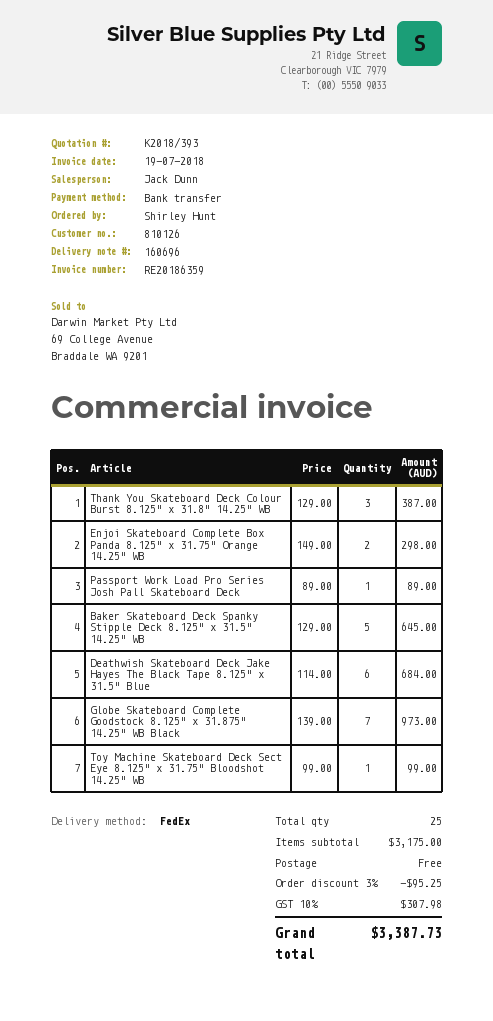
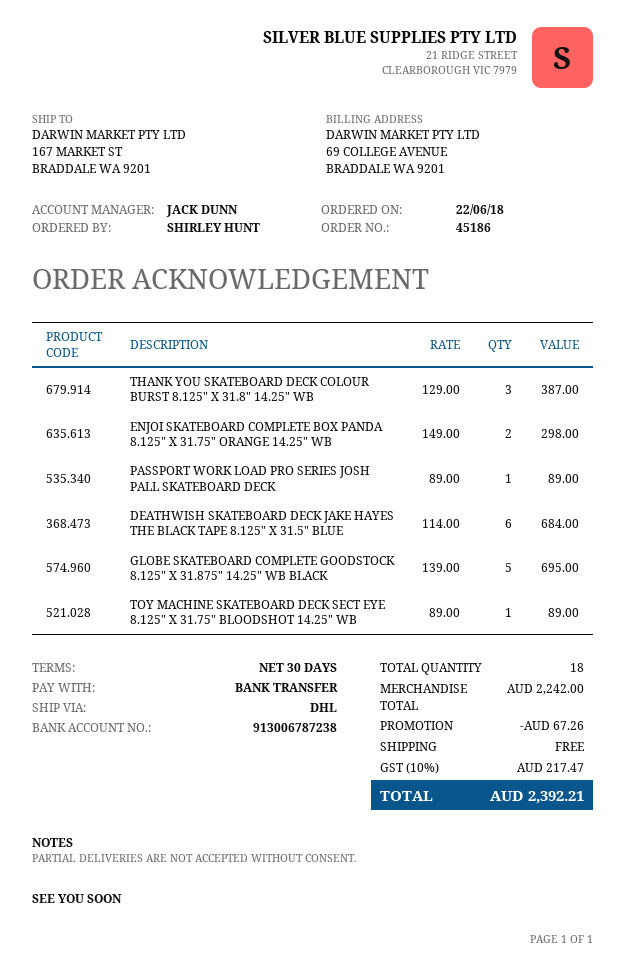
shipping method: FedEx -> DHL
Baker Skateboard Deck Spanky Stipple Deck 8.125" x 31.5" 14.25" WB: 5 x 129.00 = 645.00 -> none
Globe Skateboard Complete Goodstock 8.125" x 31.875" 14.25" WB Black: 7 x 139.00 = 973.00 -> 5 x 139.00 = 695.00
Toy Machine Skateboard Deck Sect Eye 8.125" x 31.75" Bloodshot 14.25" WB: 1 x 99.00 = 99.00 -> 1 x 89.00 = 89.00
total quantity: 25 -> 18
subtotal: 3175.00 -> 2242.00
discount: 95.25 -> 67.26
tax: 10% = 307.98 -> 10% = 217.47
total: 3387.73 -> 2392.21

